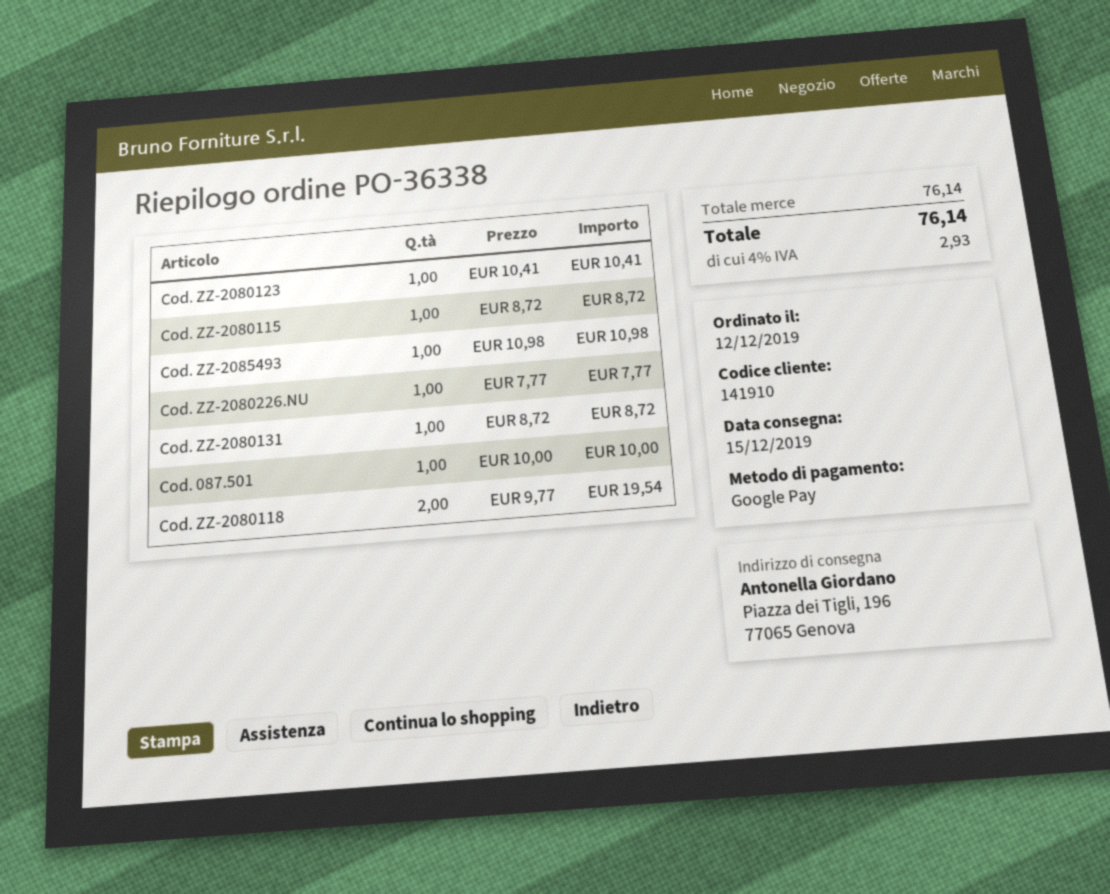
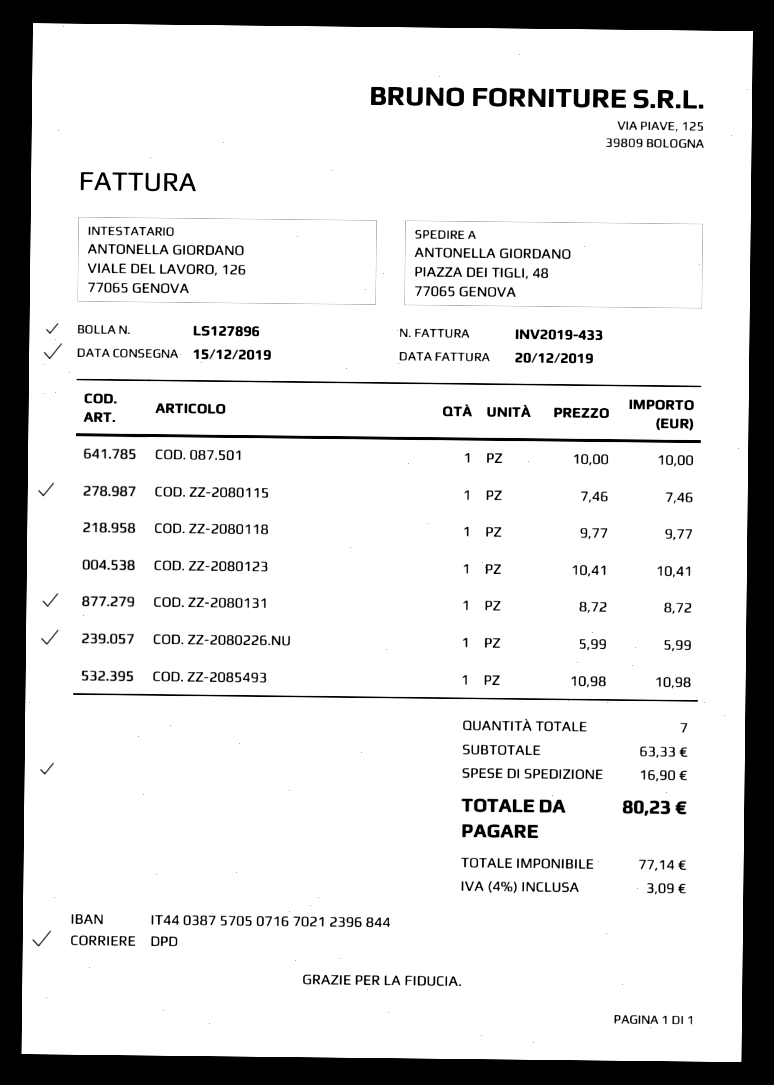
ship to: Piazza dei Tigli, 196, 77065 Genova -> PIAZZA DEI TIGLI, 48, 77065 GENOVA
Cod. ZZ-2080115: 1 x 8.72 = 8.72 -> 1 x 7.46 = 7.46
Cod. ZZ-2080226.NU: 1 x 7.77 = 7.77 -> 1 x 5.99 = 5.99
Cod. ZZ-2080118: 2 x 9.77 = 19.54 -> 1 x 9.77 = 9.77
subtotal: 76.14 -> 63.33
shipping: none -> 16.90
tax: 4% = 2.93 -> 4% = 3.09
total: 76.14 -> 80.23

